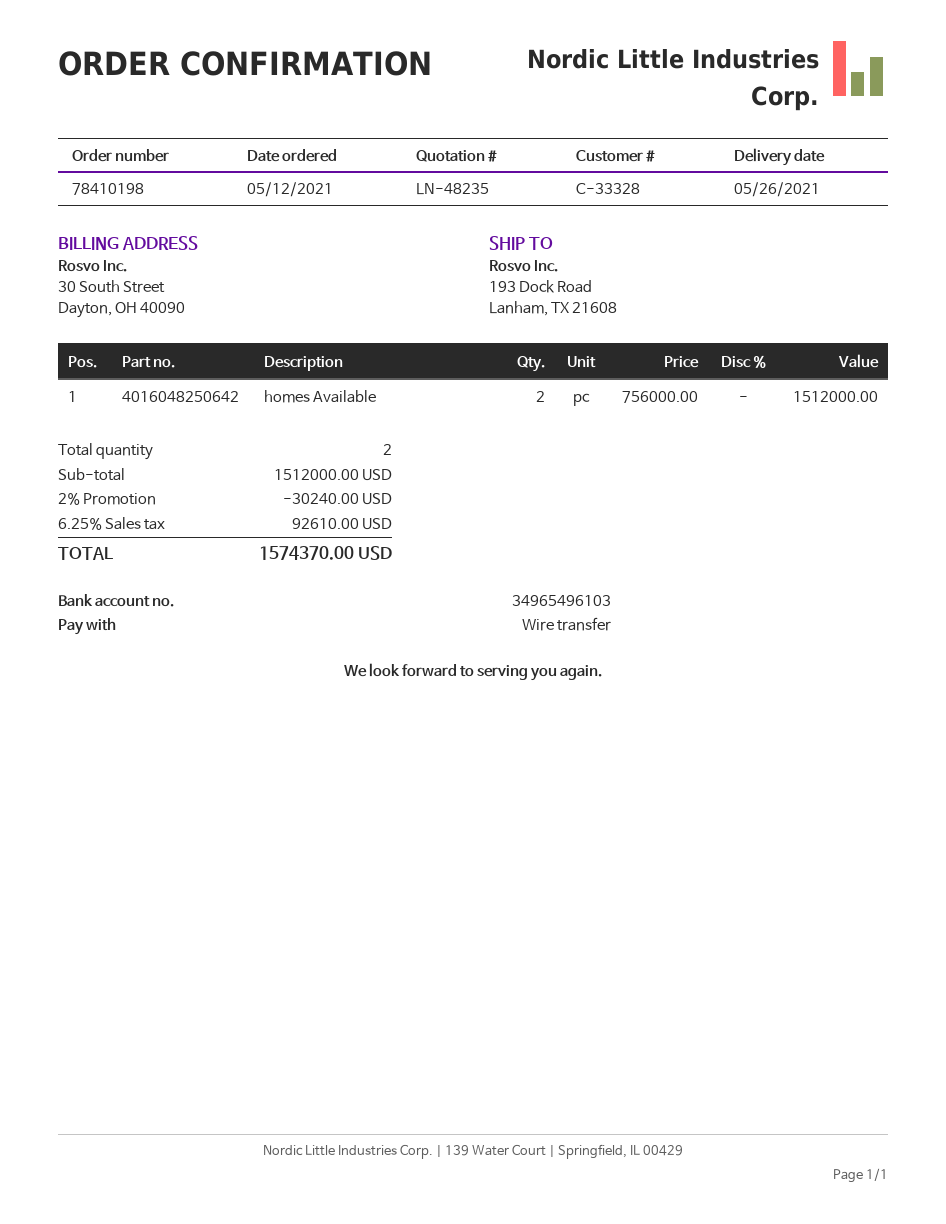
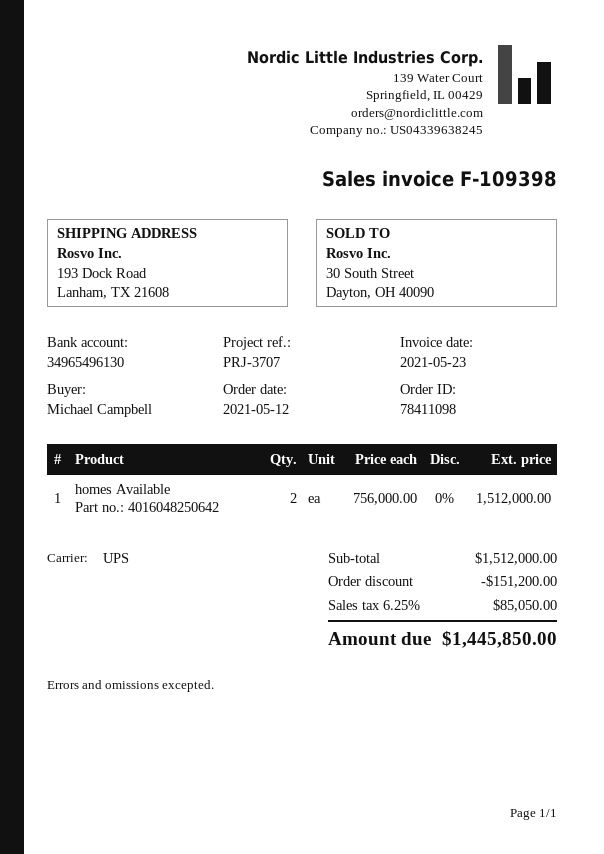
order number: 78410198 -> 78411098
bank account: 34965496103 -> 34965496130
discount: 30240.00 -> 151200.00
tax: 6.25% = 92610.00 -> 6.25% = 85050.00
total: 1574370.00 -> 1445850.00

